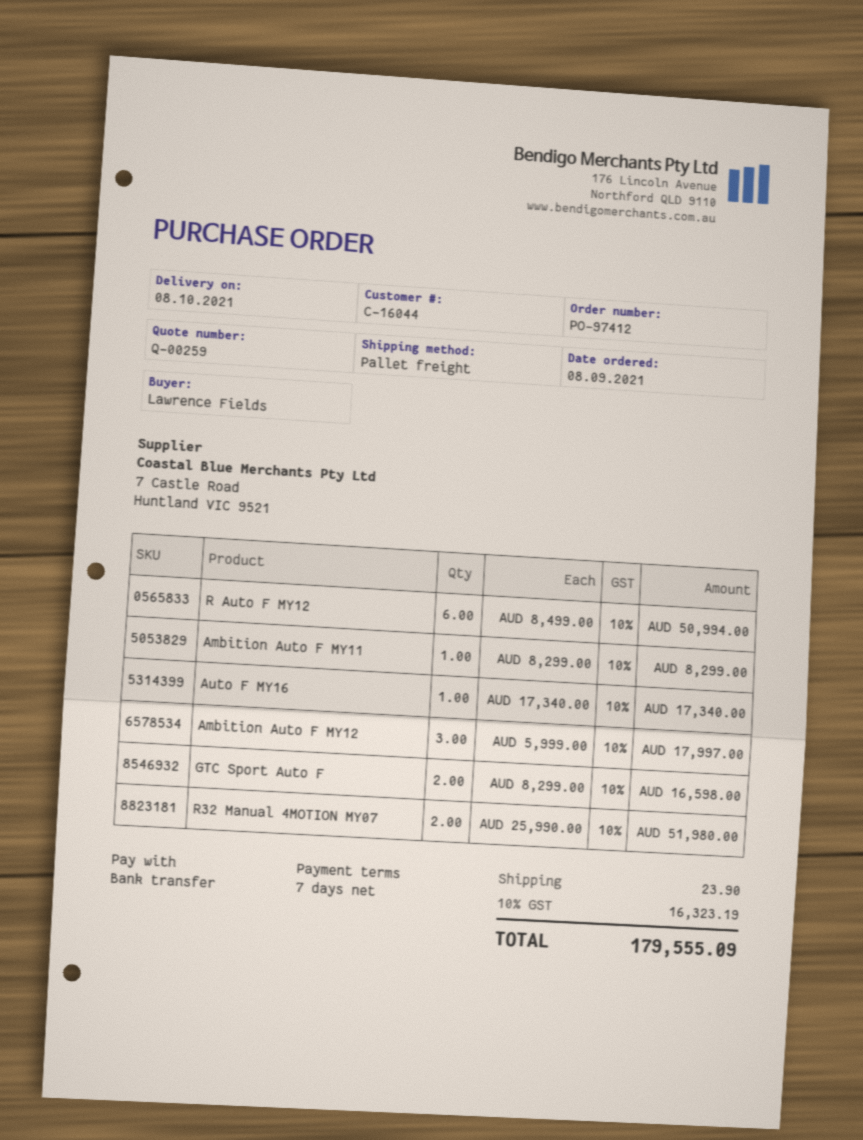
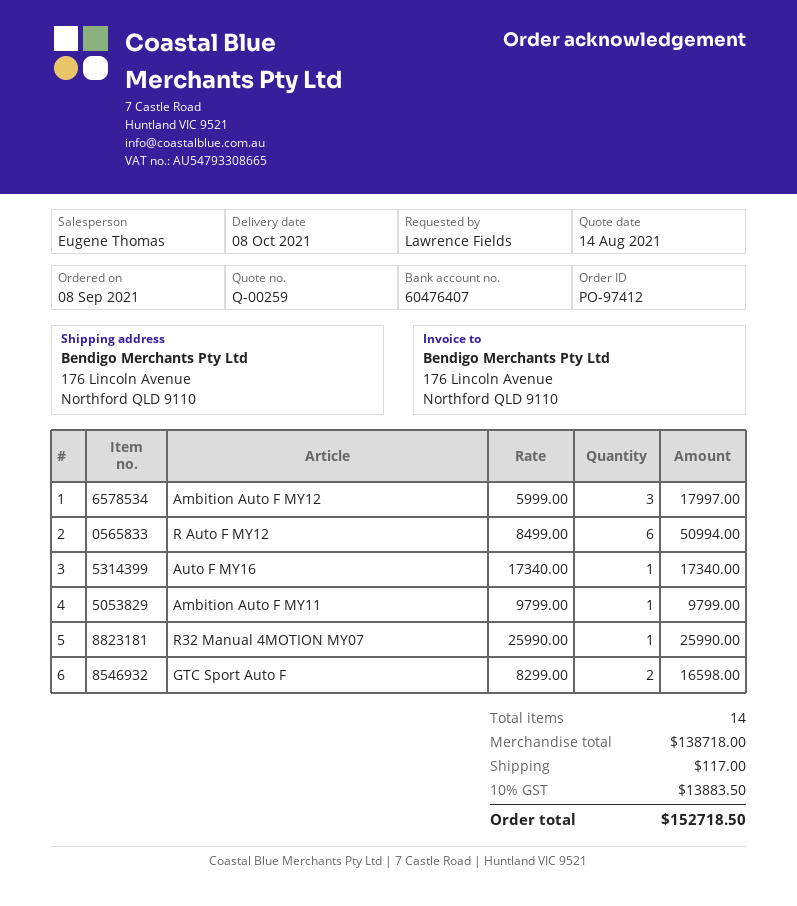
Ambition Auto F MY11: 1 x 8299.00 = 8299.00 -> 1 x 9799.00 = 9799.00
R32 Manual 4MOTION MY07: 2 x 25990.00 = 51980.00 -> 1 x 25990.00 = 25990.00
shipping: 23.90 -> 117.00
tax: 10% = 16323.19 -> 10% = 13883.50
total: 179555.09 -> 152718.50

